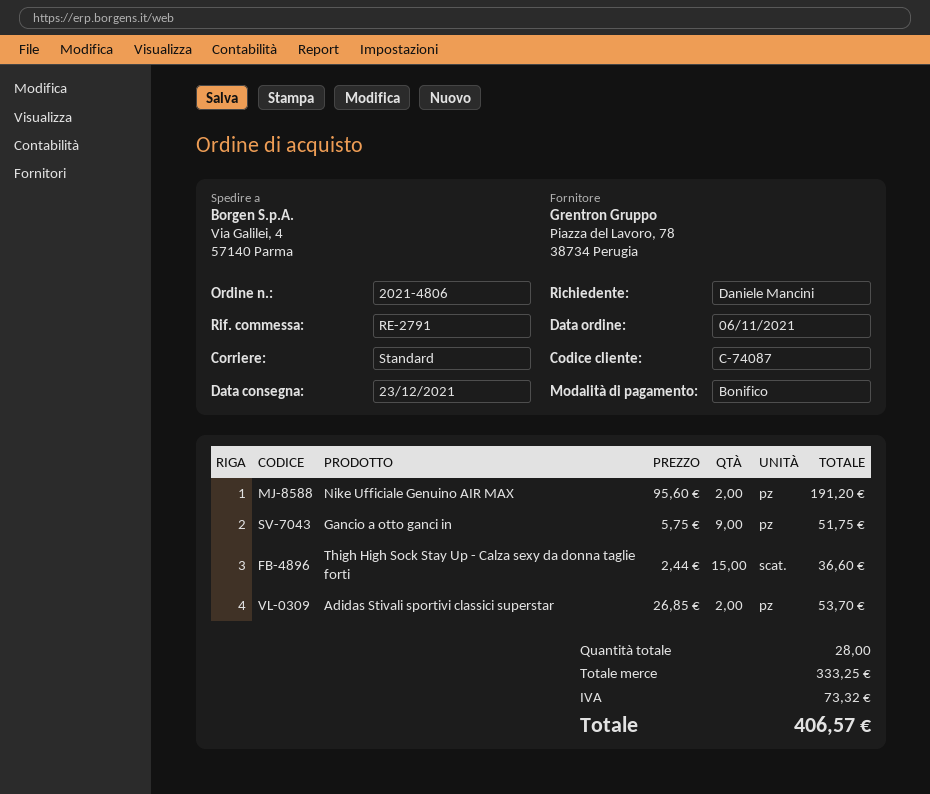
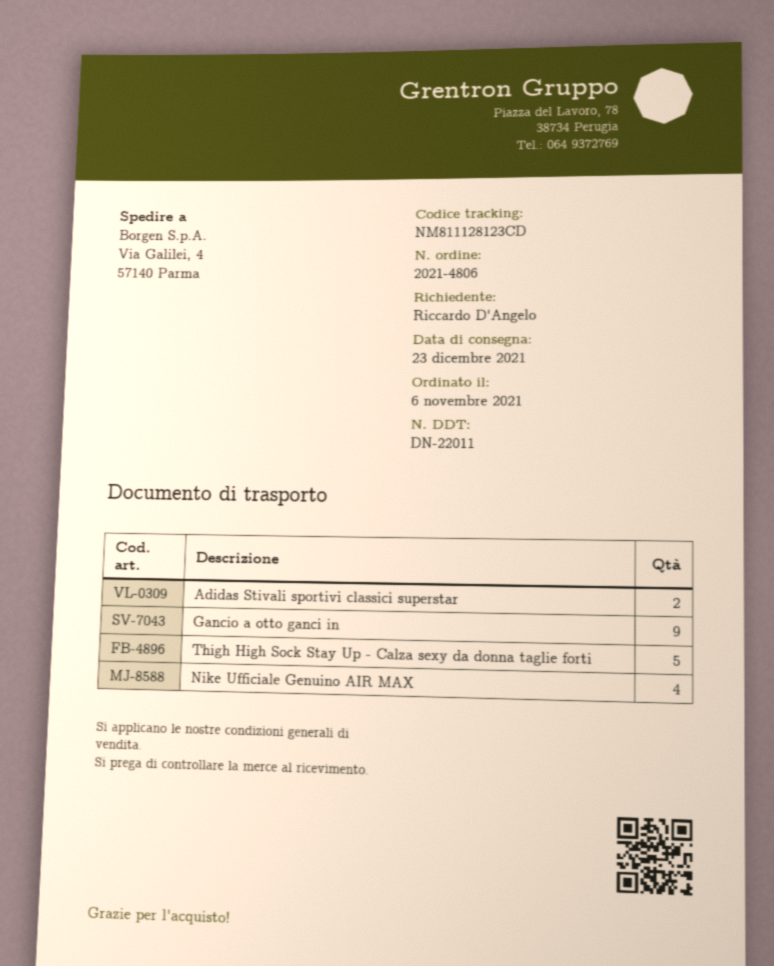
ordered by: Daniele Mancini -> Riccardo D'Angelo
Nike Ufficiale Genuino AIR MAX: 2 -> 4
Thigh High Sock Stay Up - Calza sexy da donna taglie forti: 15 -> 5

